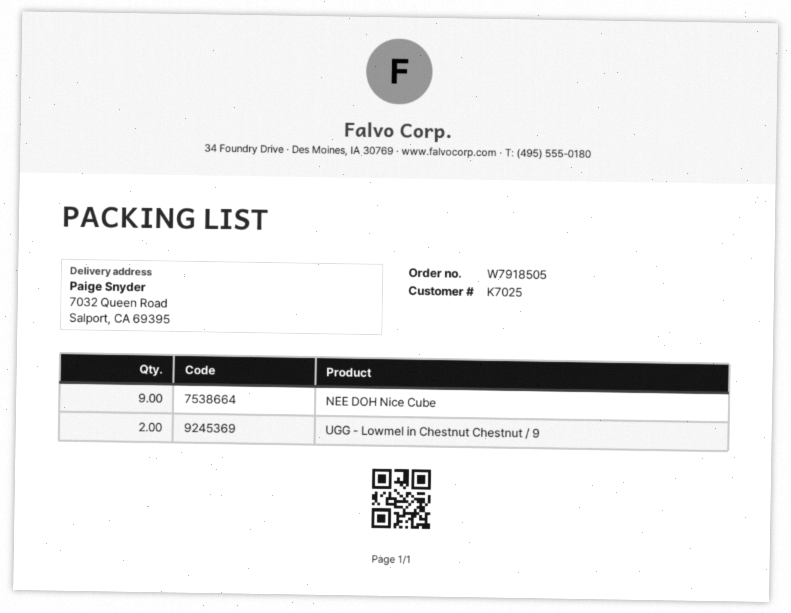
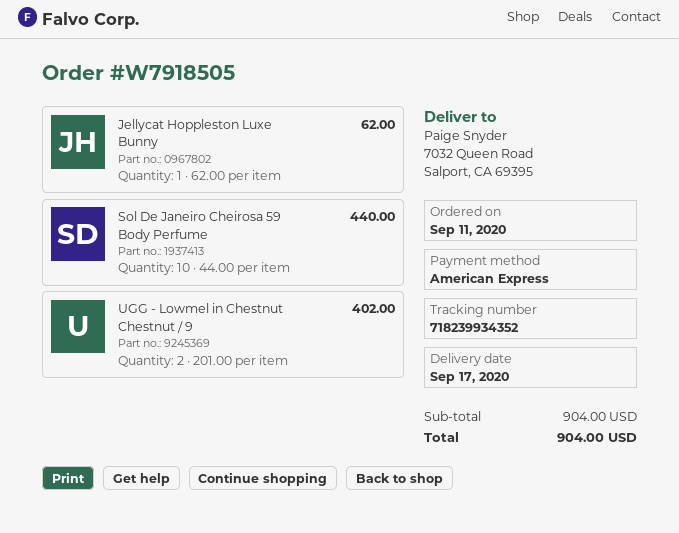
NEE DOH Nice Cube: 9 -> none
Jellycat Hoppleston Luxe Bunny: none -> 1
Sol De Janeiro Cheirosa 59 Body Perfume: none -> 10

